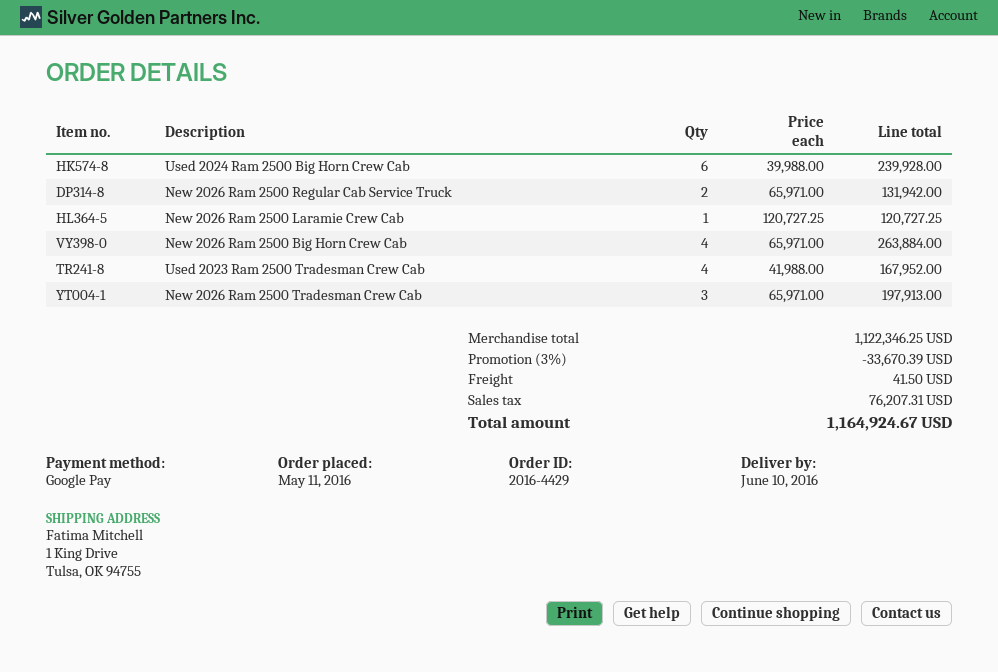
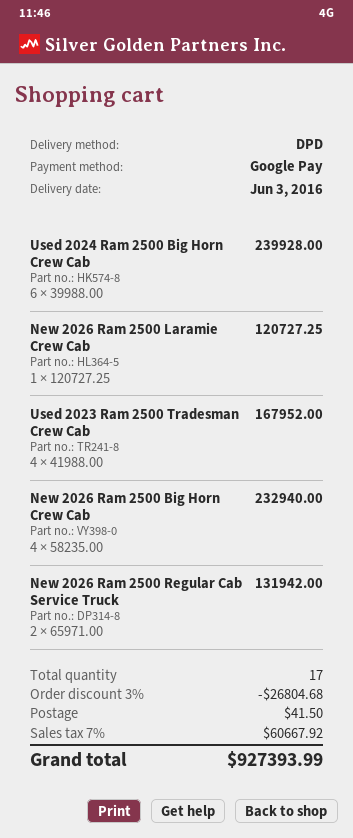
delivery date: 2016-06-10 -> 2016-06-03
New 2026 Ram 2500 Big Horn Crew Cab: 4 x 65971.00 = 263884.00 -> 4 x 58235.00 = 232940.00
New 2026 Ram 2500 Tradesman Crew Cab: 3 x 65971.00 = 197913.00 -> none
discount: 3% = 33670.39 -> 3% = 26804.68
tax: 76207.31 -> 60667.92
total: 1164924.67 -> 927393.99

